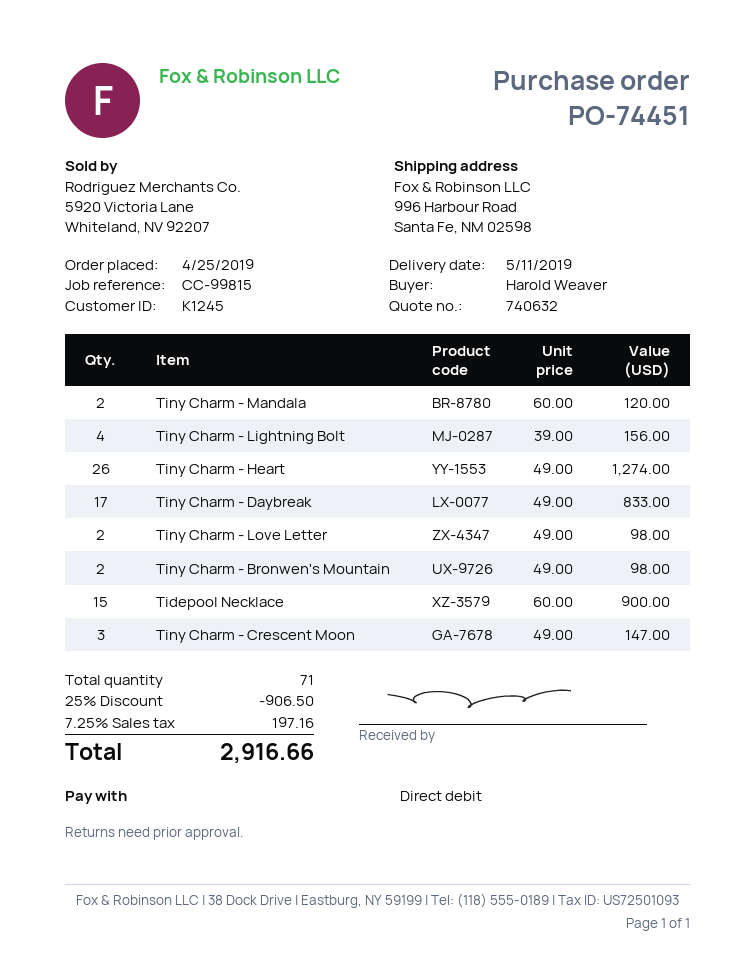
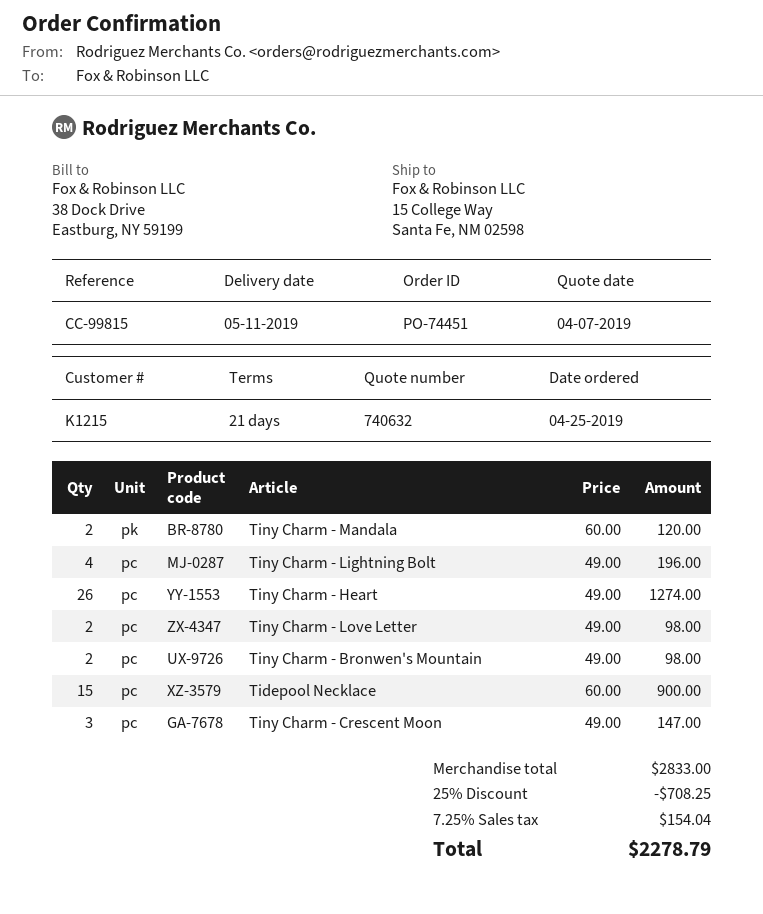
customer number: K1245 -> K1215
ship to: 996 Harbour Road, Santa Fe, NM 02598 -> 15 College Way, Santa Fe, NM 02598
Tiny Charm - Lightning Bolt: 4 x 39.00 = 156.00 -> 4 x 49.00 = 196.00
Tiny Charm - Daybreak: 17 x 49.00 = 833.00 -> none
discount: 25% = 906.50 -> 25% = 708.25
tax: 7.25% = 197.16 -> 7.25% = 154.04
total: 2916.66 -> 2278.79

